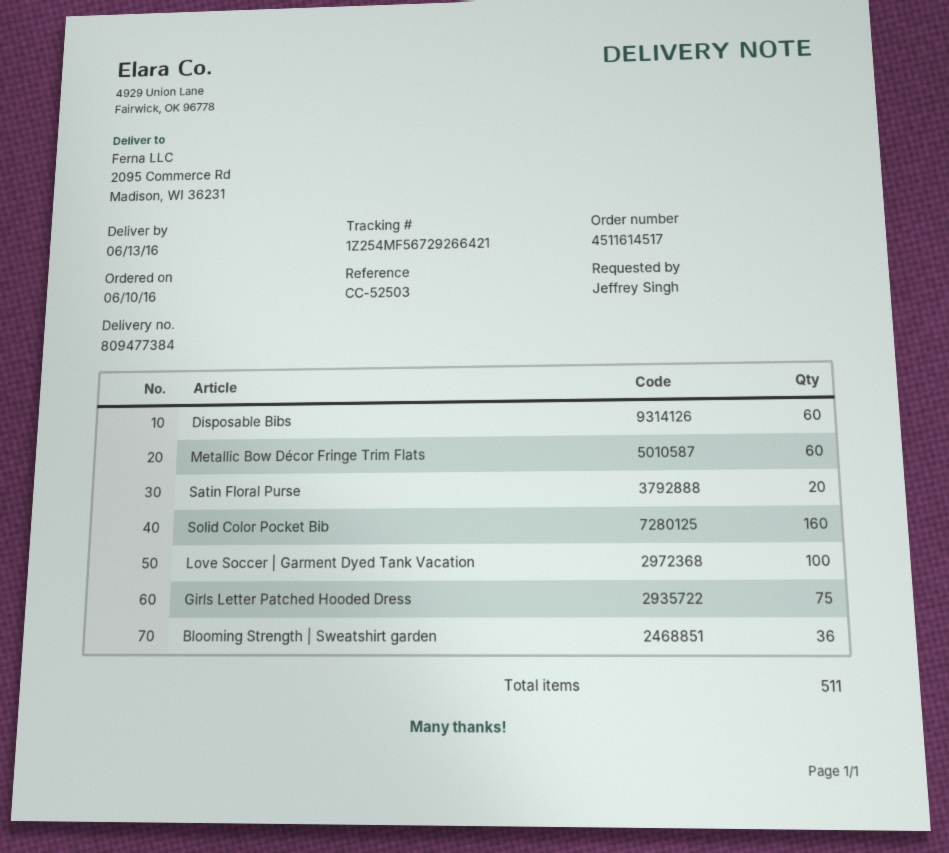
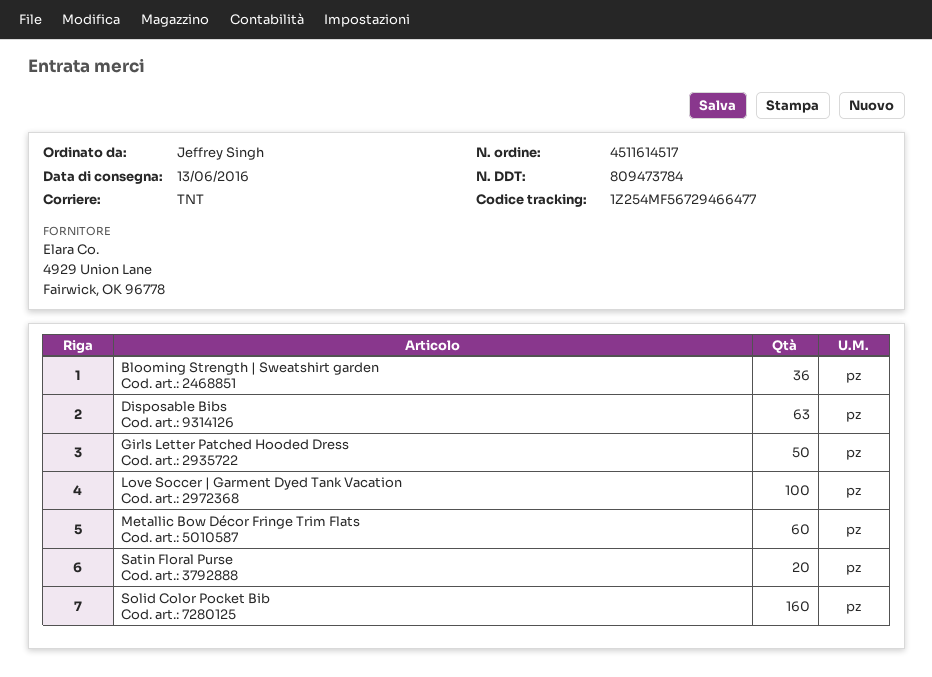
delivery note number: 809477384 -> 809473784
tracking number: 1Z254MF56729266421 -> 1Z254MF56729466477
Disposable Bibs: 60 -> 63
Girls Letter Patched Hooded Dress: 75 -> 50

